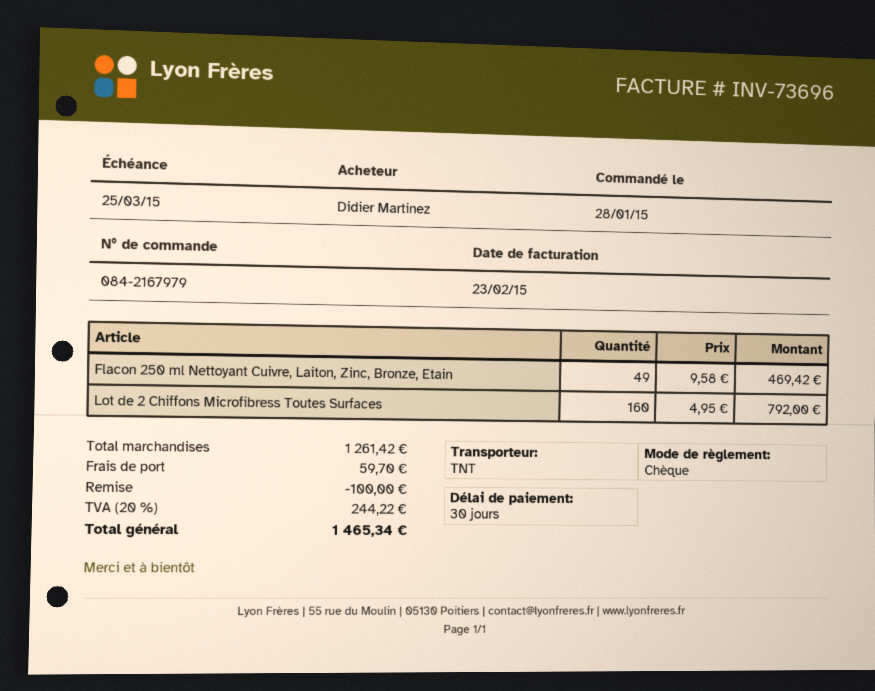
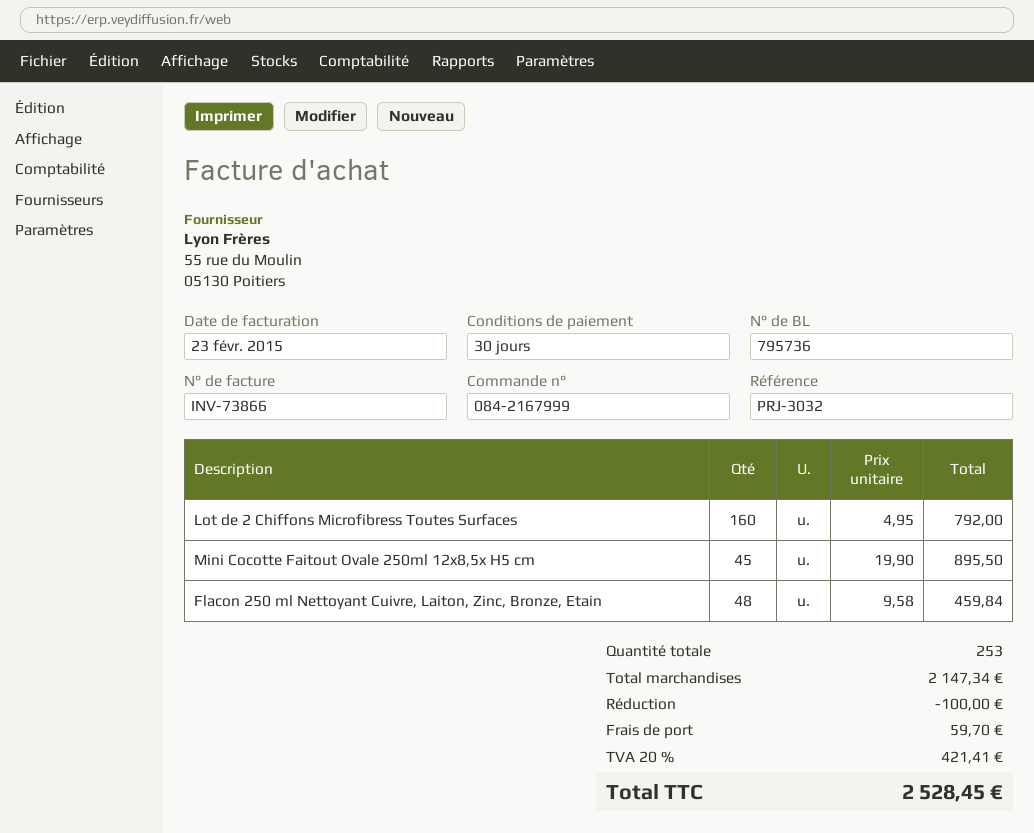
order number: 084-2167979 -> 084-2167999
invoice number: INV-73696 -> INV-73866
Flacon 250 ml Nettoyant Cuivre, Laiton, Zinc, Bronze, Etain: 49 x 9.58 = 469.42 -> 48 x 9.58 = 459.84
Mini Cocotte Faitout Ovale 250ml 12x8,5x H5 cm: none -> 45 x 19.90 = 895.50
subtotal: 1261.42 -> 2147.34
tax: 20% = 244.22 -> 20% = 421.41
total: 1465.34 -> 2528.45

